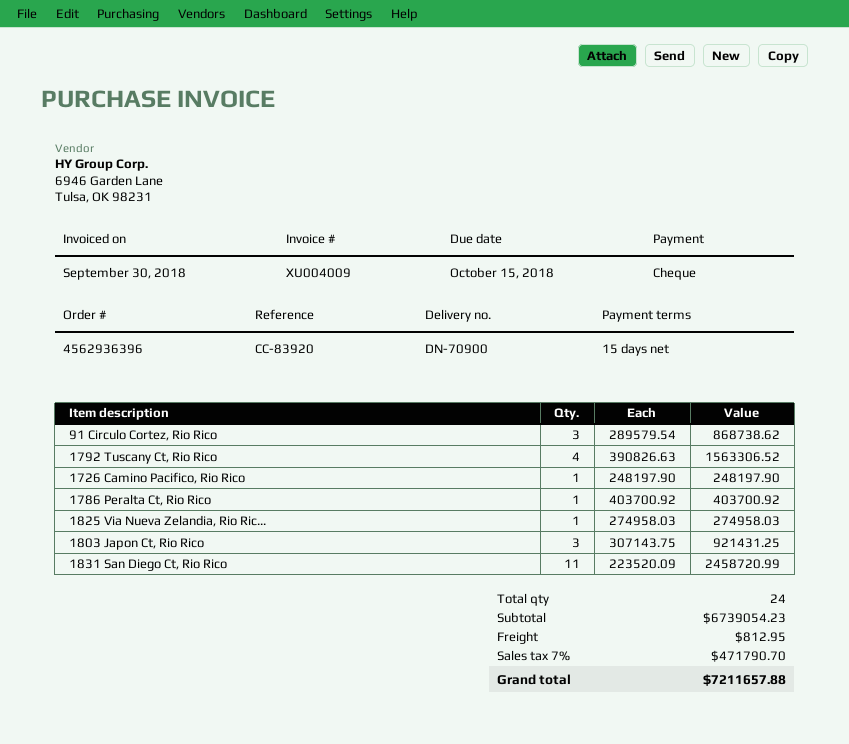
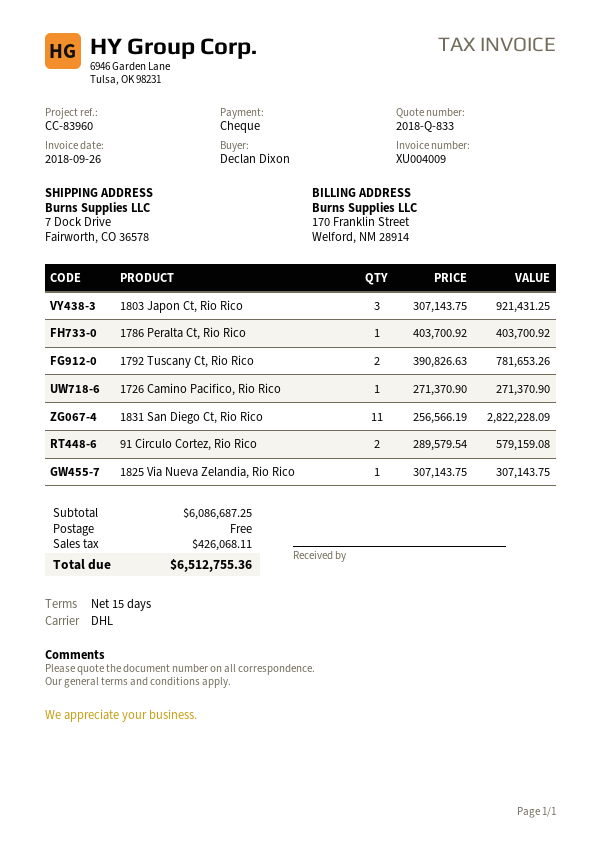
invoice date: 2018-09-30 -> 2018-09-26
reference: CC-83920 -> CC-83960
91 Circulo Cortez, Rio Rico: 3 x 289579.54 = 868738.62 -> 2 x 289579.54 = 579159.08
1792 Tuscany Ct, Rio Rico: 4 x 390826.63 = 1563306.52 -> 2 x 390826.63 = 781653.26
1726 Camino Pacifico, Rio Rico: 1 x 248197.90 = 248197.90 -> 1 x 271370.90 = 271370.90
1825 Via Nueva Zelandia, Rio Ric...: 1 x 274958.03 = 274958.03 -> 1 x 307143.75 = 307143.75
1831 San Diego Ct, Rio Rico: 11 x 223520.09 = 2458720.99 -> 11 x 256566.19 = 2822228.09
subtotal: 6739054.23 -> 6086687.25
shipping: 812.95 -> 0.00
tax: 471790.70 -> 426068.11
total: 7211657.88 -> 6512755.36

